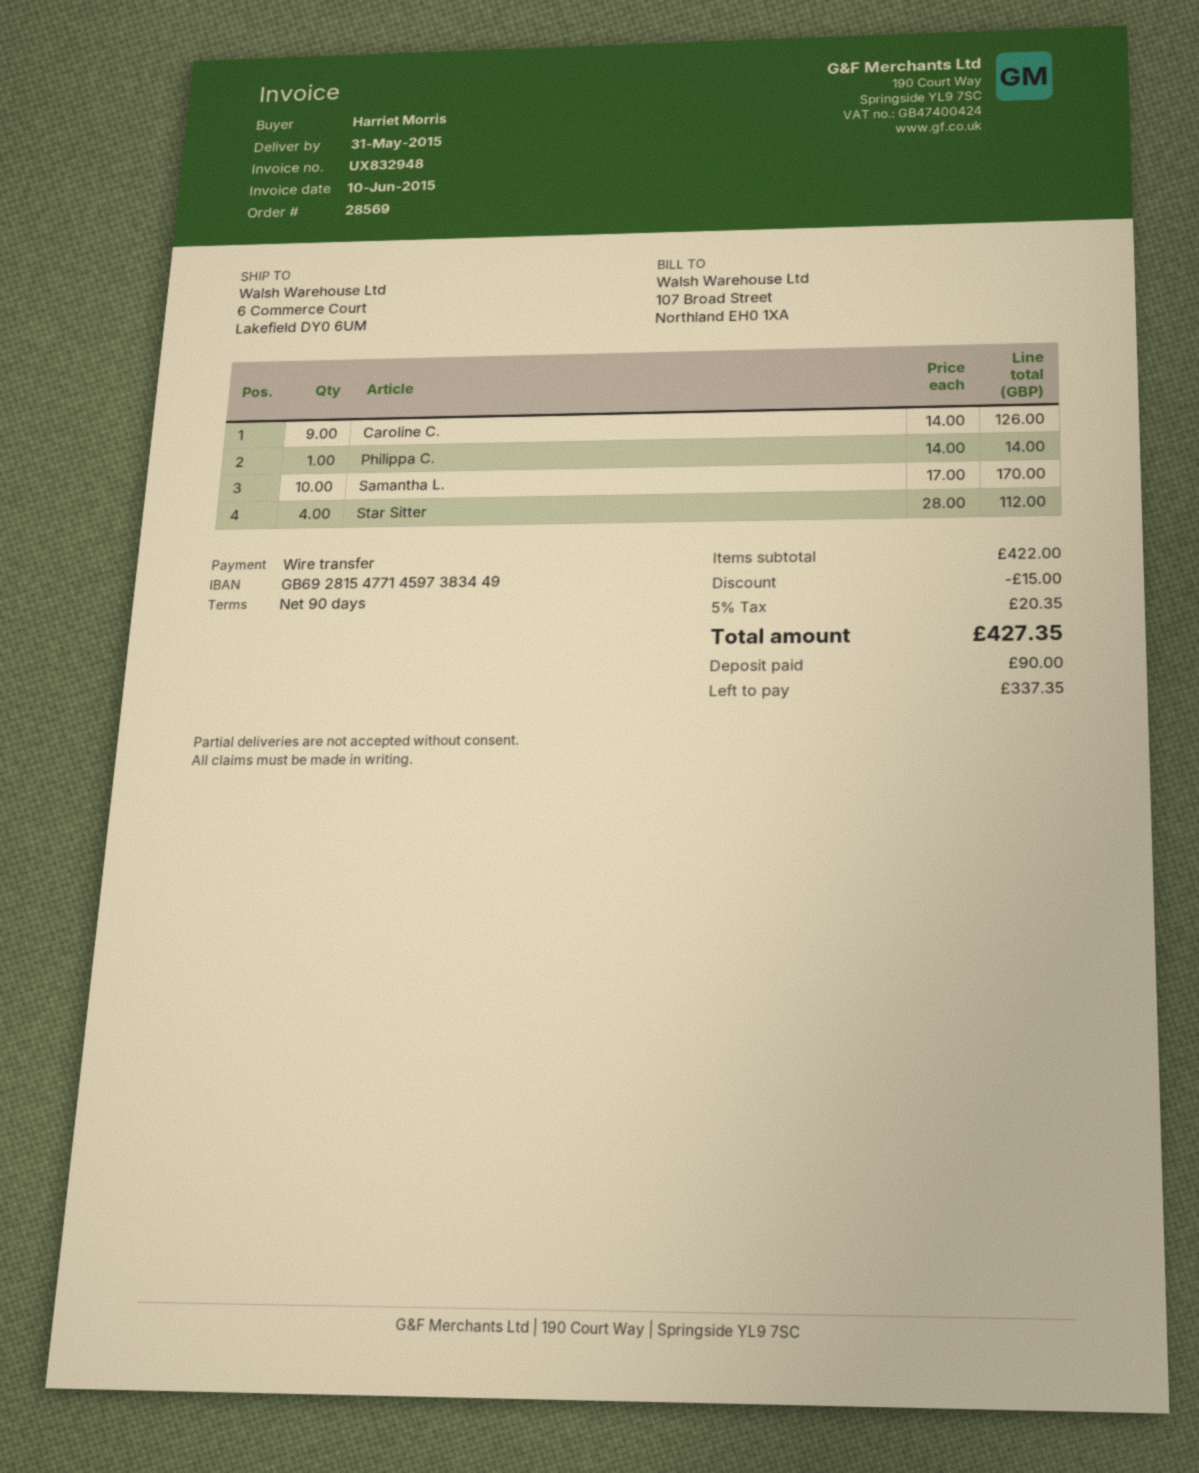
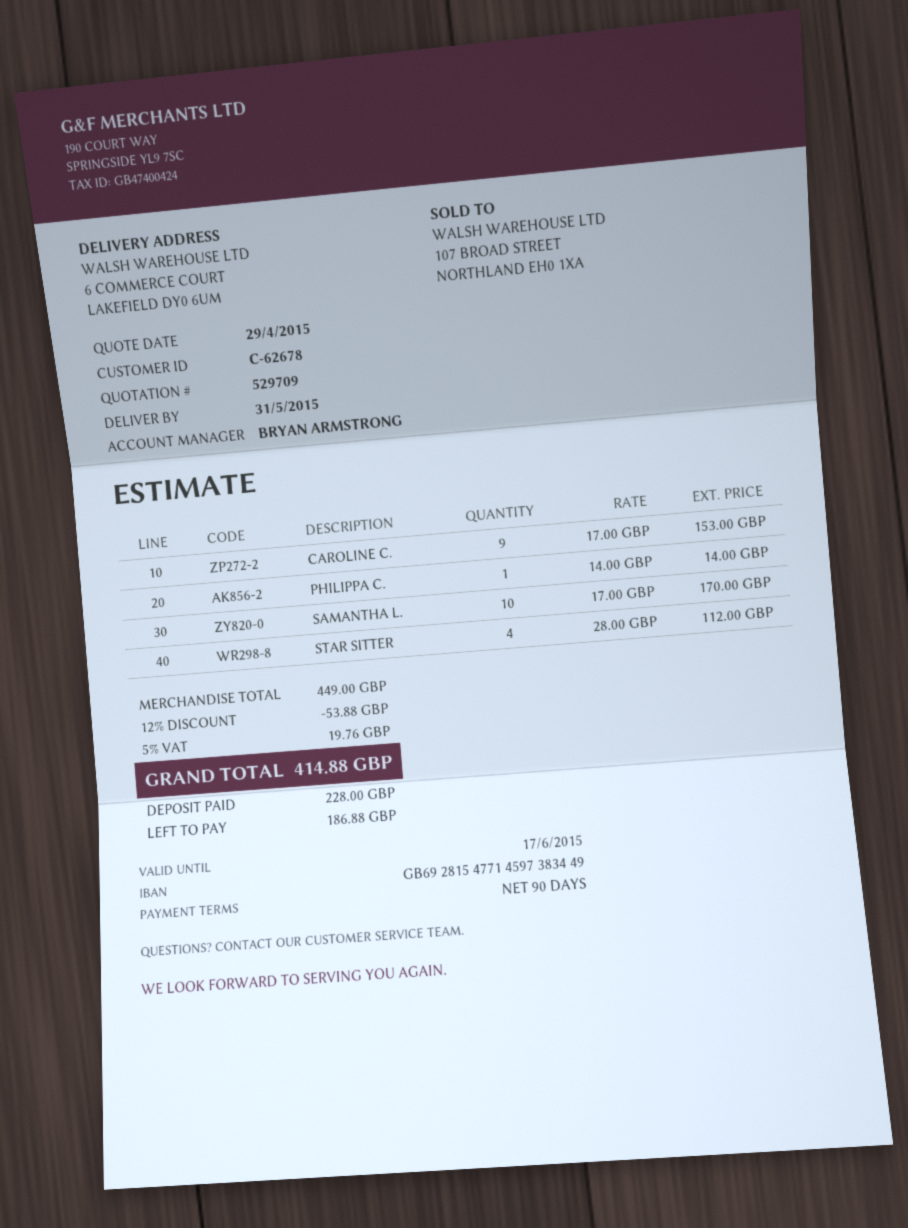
Caroline C.: 9 x 14.00 = 126.00 -> 9 x 17.00 = 153.00
subtotal: 422.00 -> 449.00
discount: 15.00 -> 53.88
tax: 5% = 20.35 -> 5% = 19.76
total: 427.35 -> 414.88
deposit: 90.00 -> 228.00
balance: 337.35 -> 186.88

